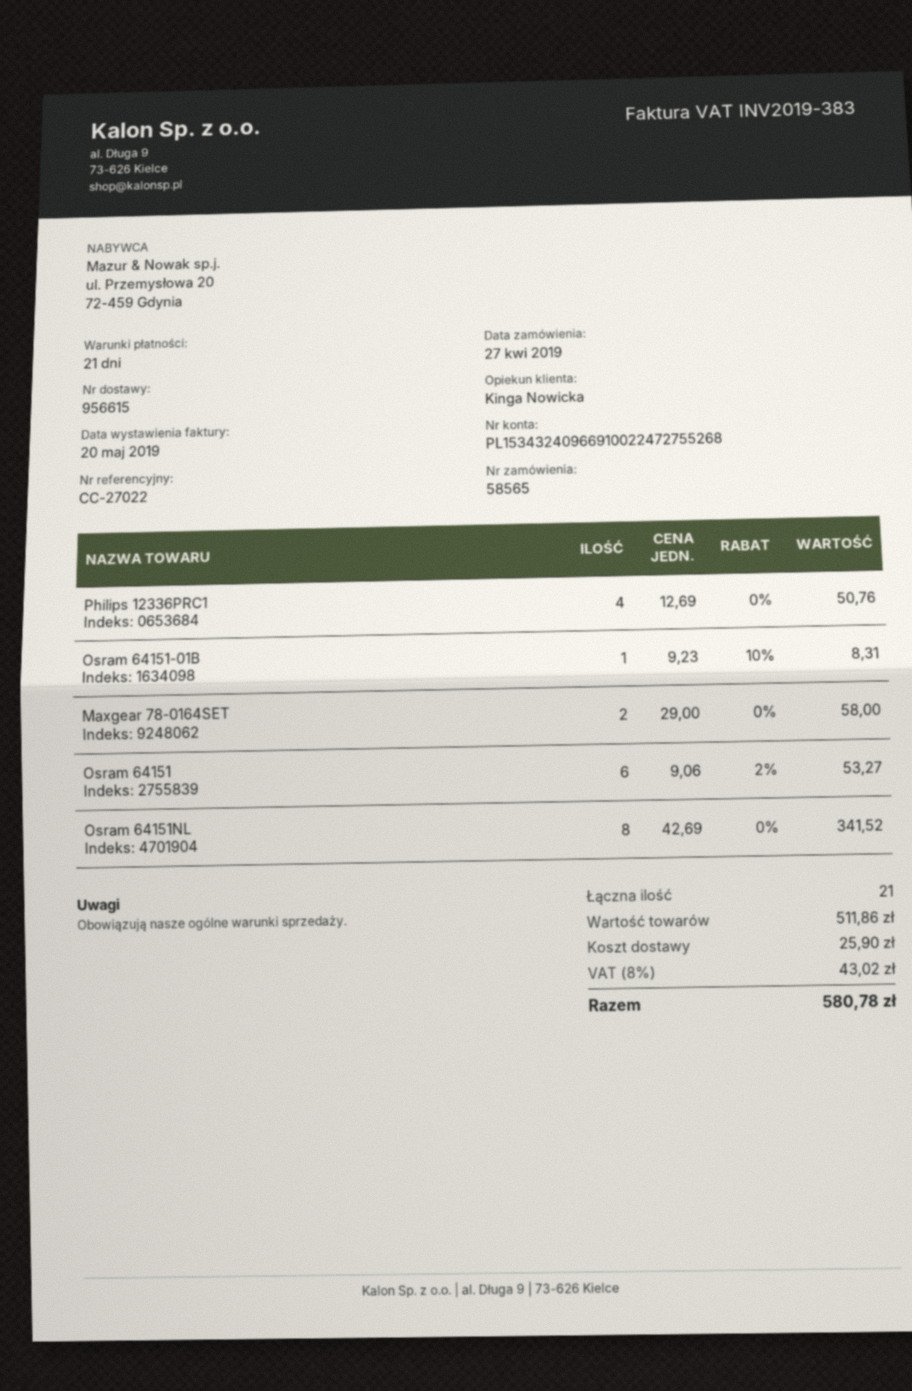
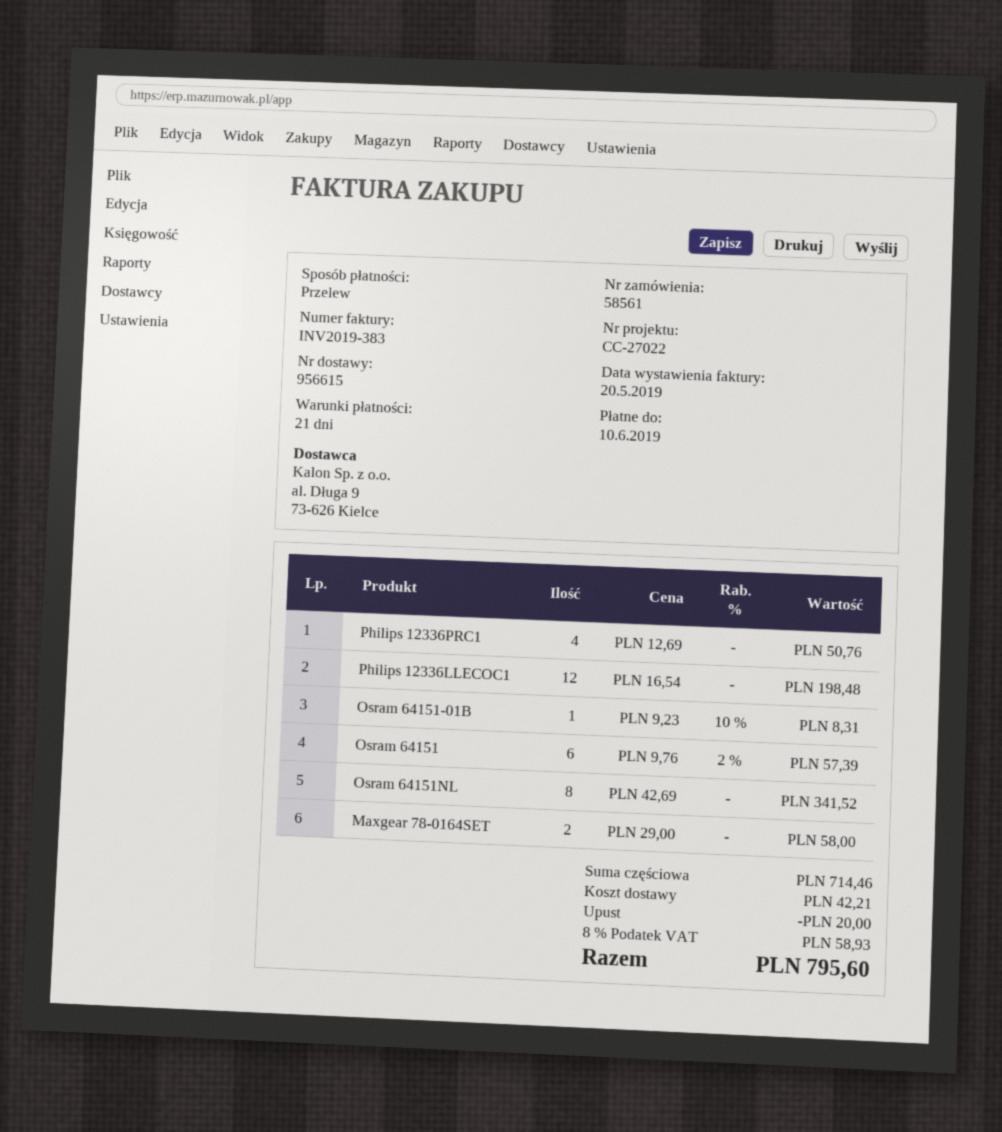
order number: 58565 -> 58561
Osram 64151: 6 x 9.06 - 2% = 53.27 -> 6 x 9.76 - 2% = 57.39
Philips 12336LLECOC1: none -> 12 x 16.54 = 198.48
subtotal: 511.86 -> 714.46
discount: none -> 20.00
shipping: 25.90 -> 42.21
tax: 8% = 43.02 -> 8% = 58.93
total: 580.78 -> 795.60

